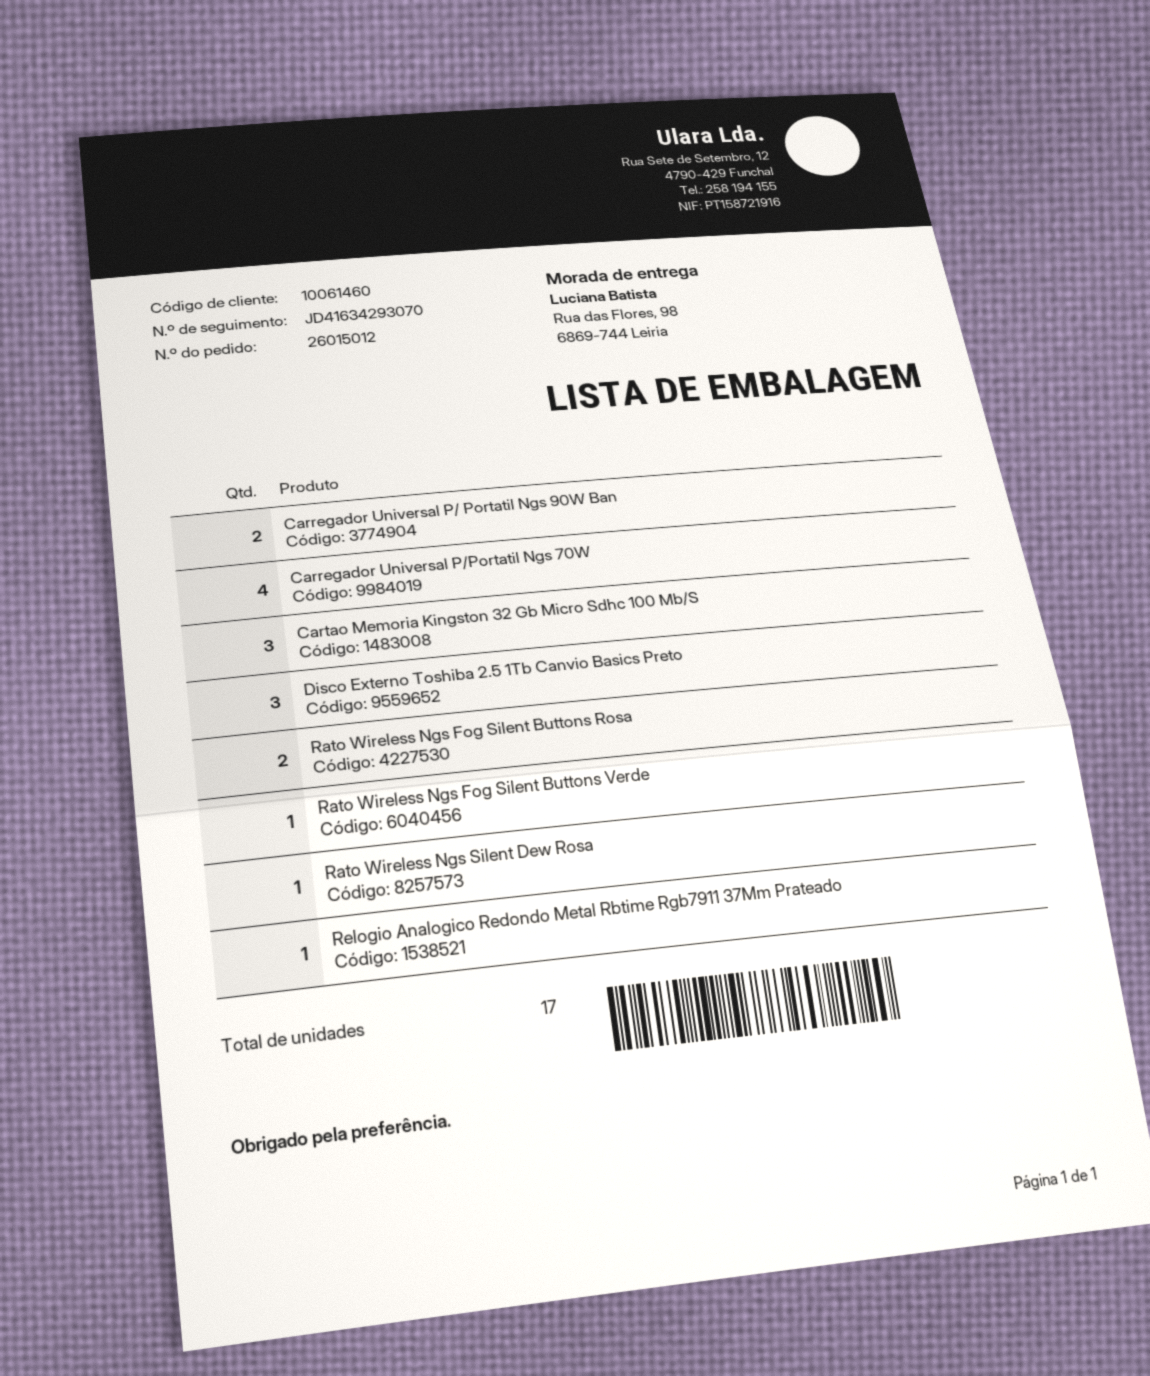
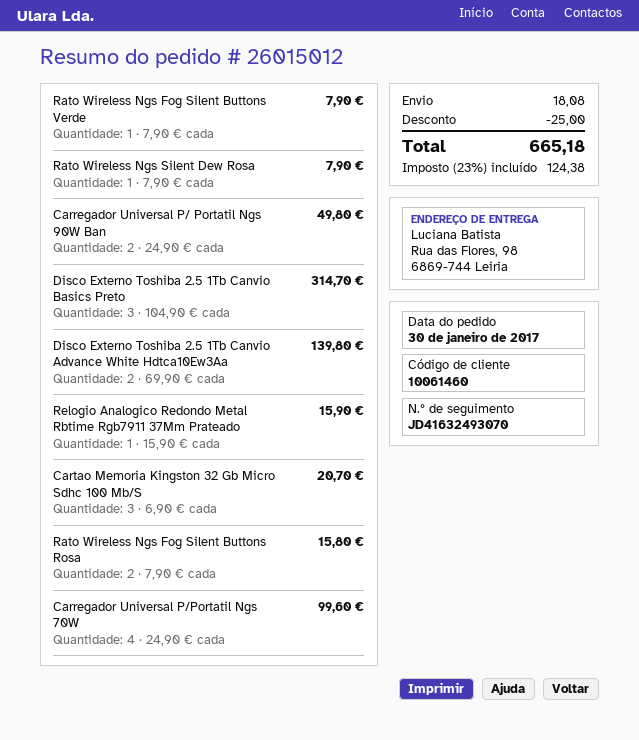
tracking number: JD41634293070 -> JD41632493070
Disco Externo Toshiba 2.5 1Tb Canvio Advance White Hdtca10Ew3Aa: none -> 2

